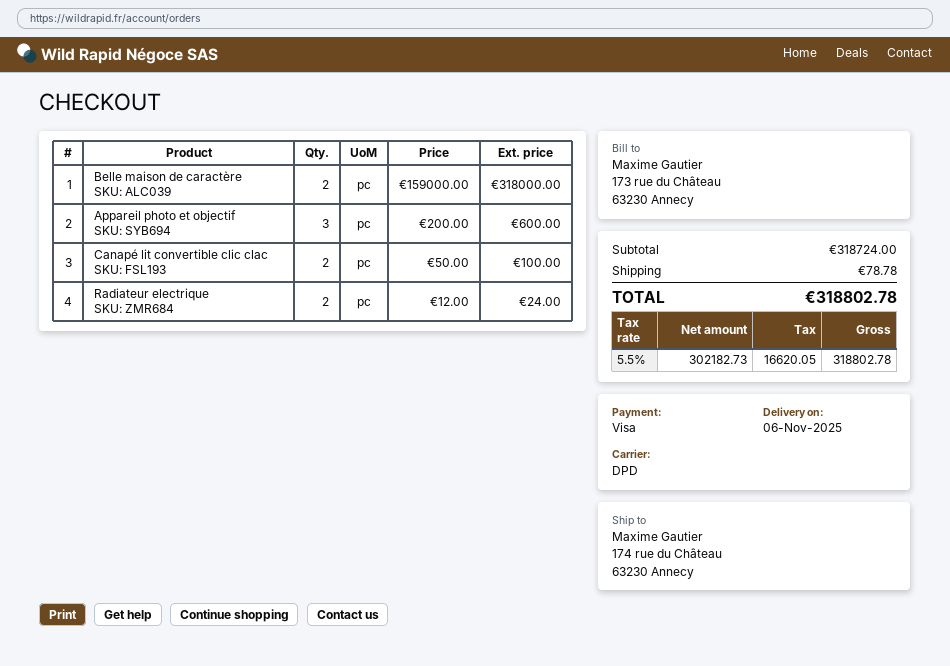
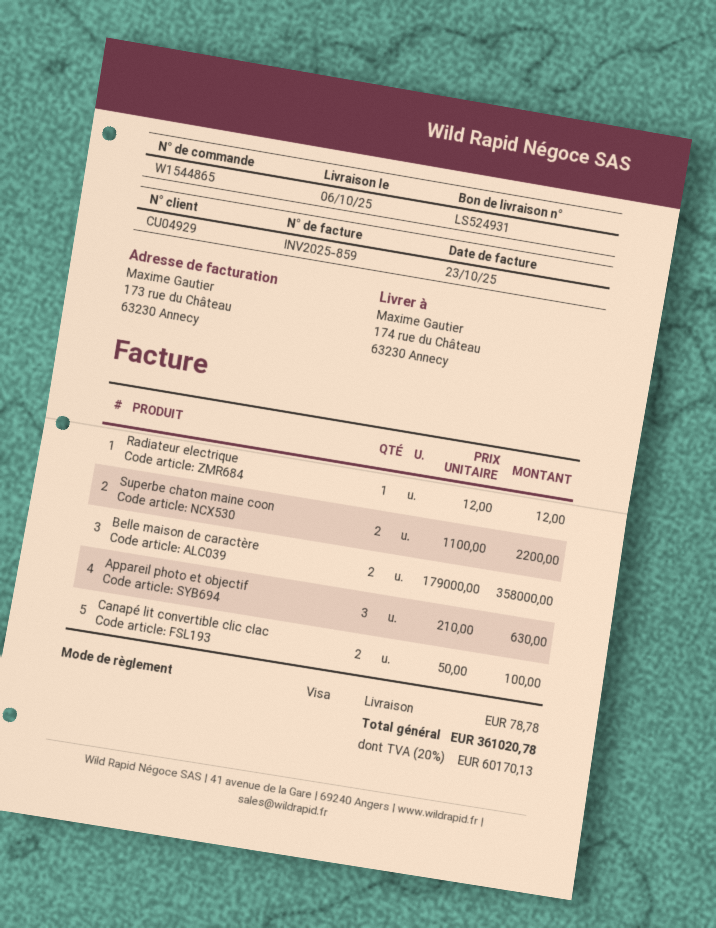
delivery date: 2025-11-06 -> 2025-10-06
Belle maison de caractère: 2 x 159000.00 = 318000.00 -> 2 x 179000.00 = 358000.00
Appareil photo et objectif: 3 x 200.00 = 600.00 -> 3 x 210.00 = 630.00
Radiateur electrique: 2 x 12.00 = 24.00 -> 1 x 12.00 = 12.00
Superbe chaton maine coon: none -> 2 x 1100.00 = 2200.00
tax: 5.5% = 16620.05 -> 20% = 60170.13
total: 318802.78 -> 361020.78

